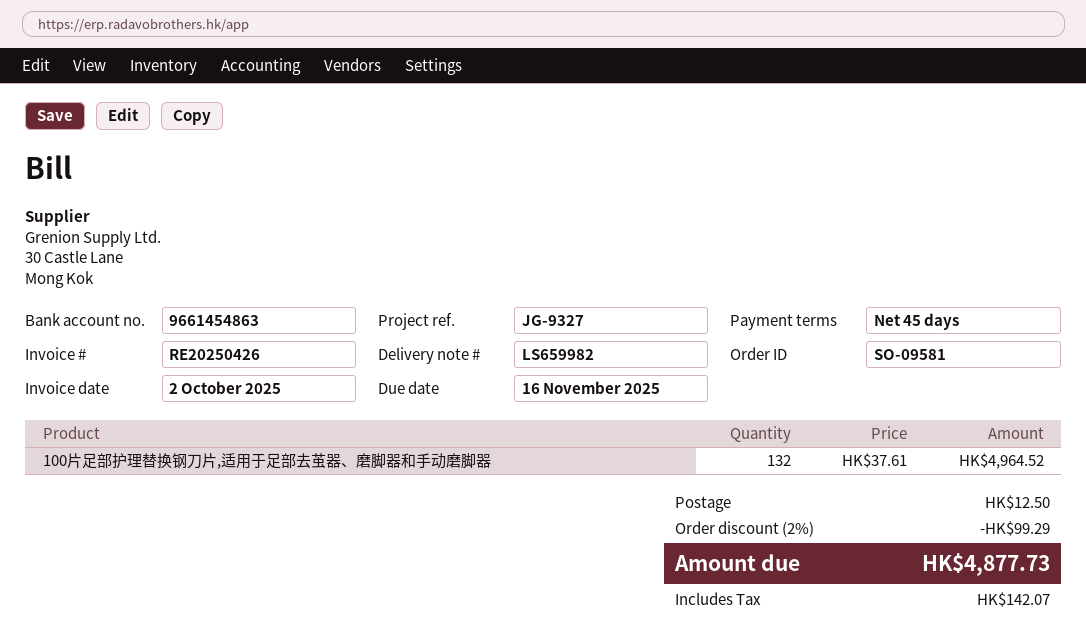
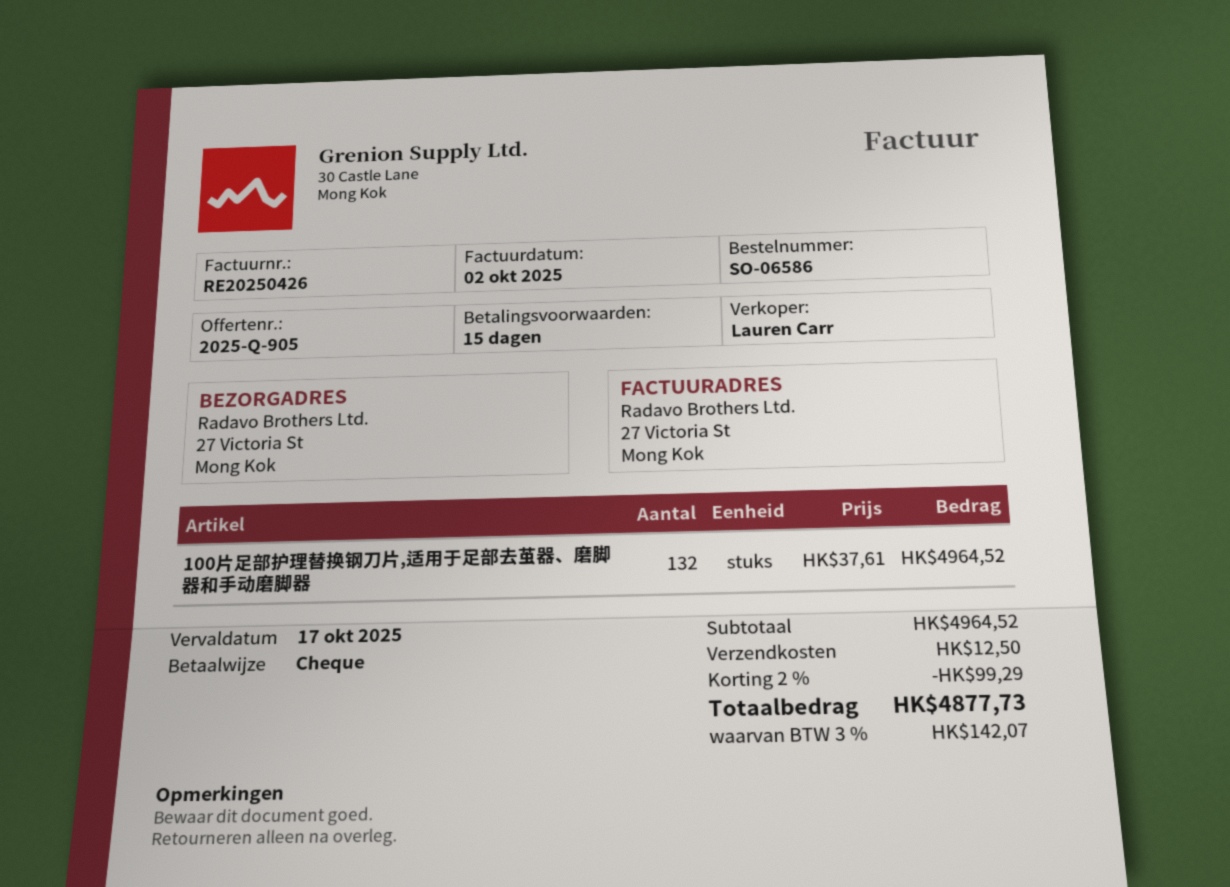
order number: SO-09581 -> SO-06586
payment terms: 45 days -> 15 days
due date: 2025-11-16 -> 2025-10-17

